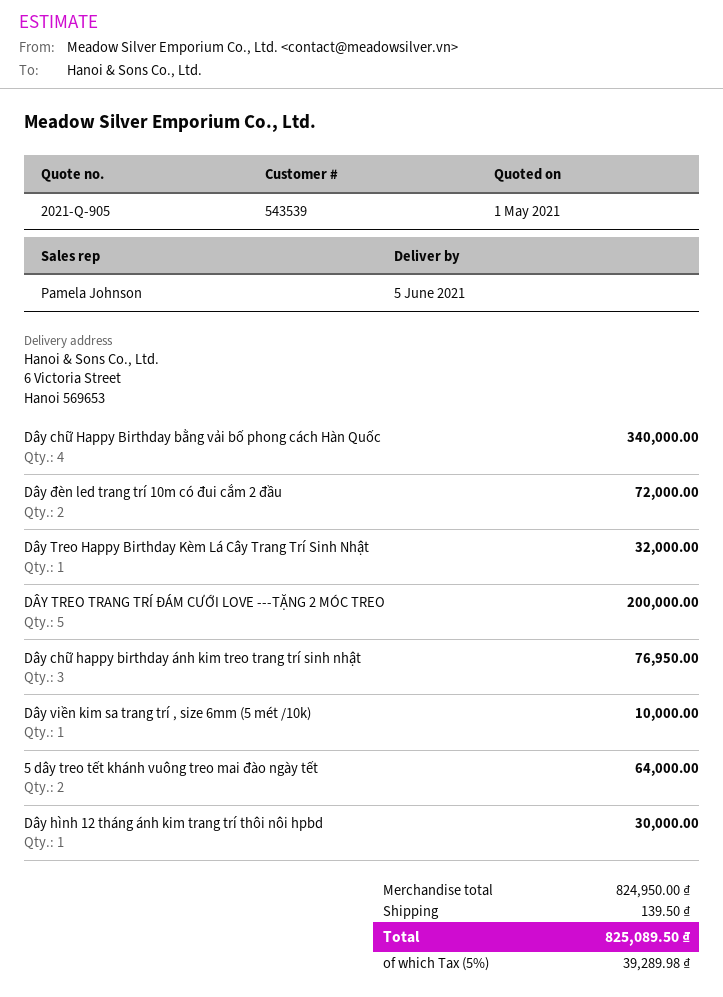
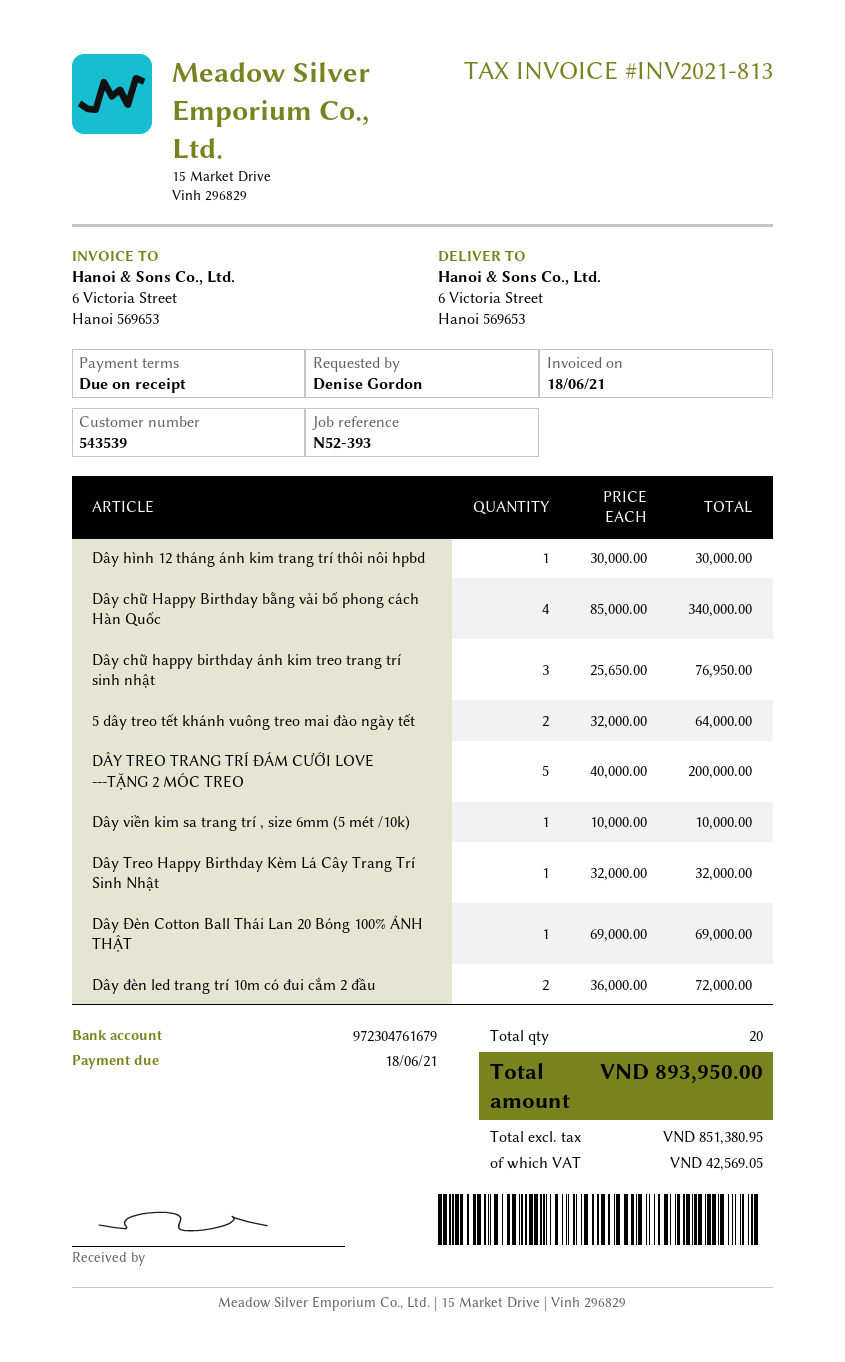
Dây Đèn Cotton Ball Thái Lan 20 Bóng 100% ẢNH THẬT: none -> 1 for 69000.00
shipping: 139.50 -> none
tax: 39289.98 -> 42569.05
total: 825089.50 -> 893950.00

